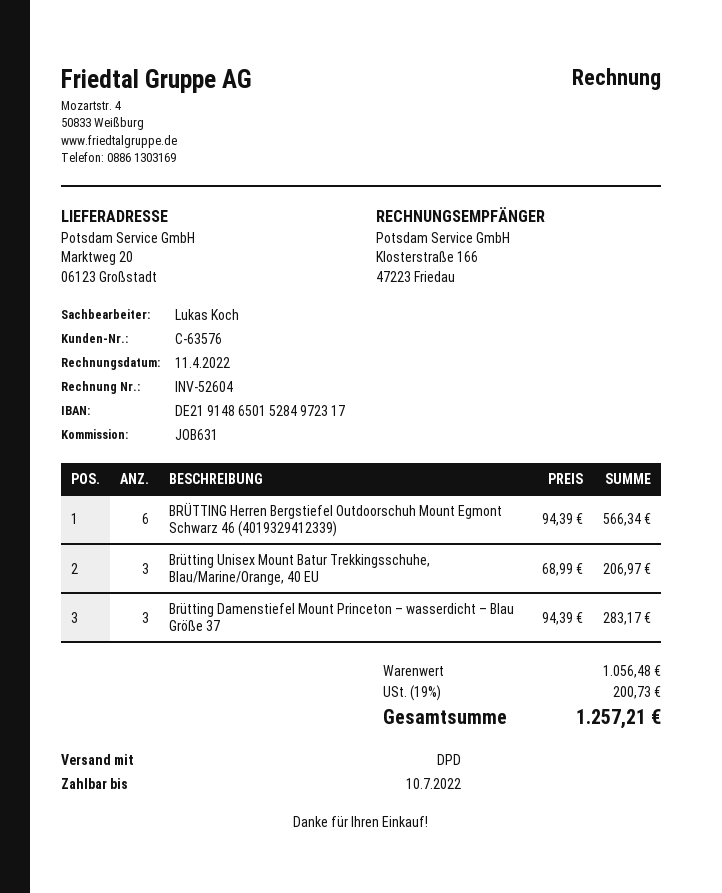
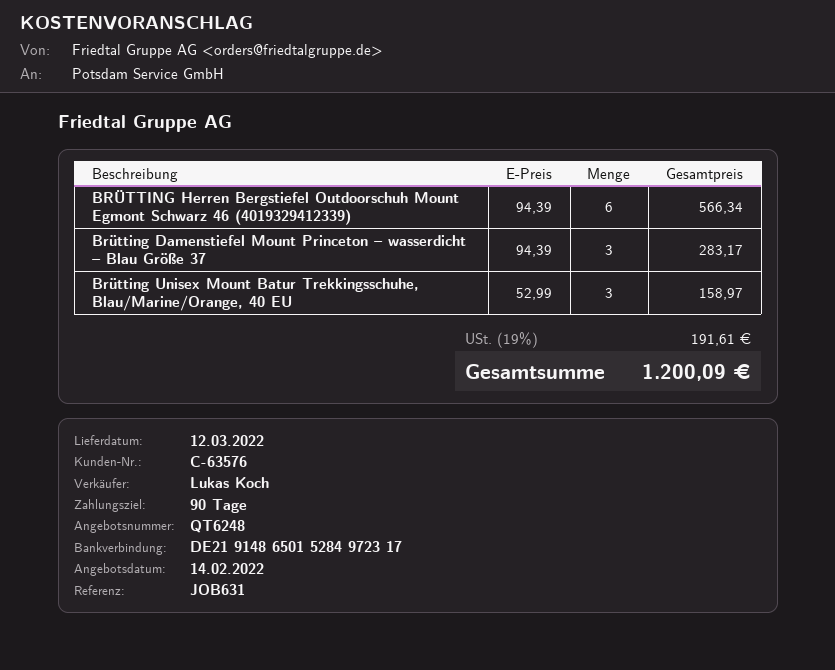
Brütting Unisex Mount Batur Trekkingsschuhe, Blau/Marine/Orange, 40 EU: 3 x 68.99 = 206.97 -> 3 x 52.99 = 158.97
tax: 19% = 200.73 -> 19% = 191.61
total: 1257.21 -> 1200.09

